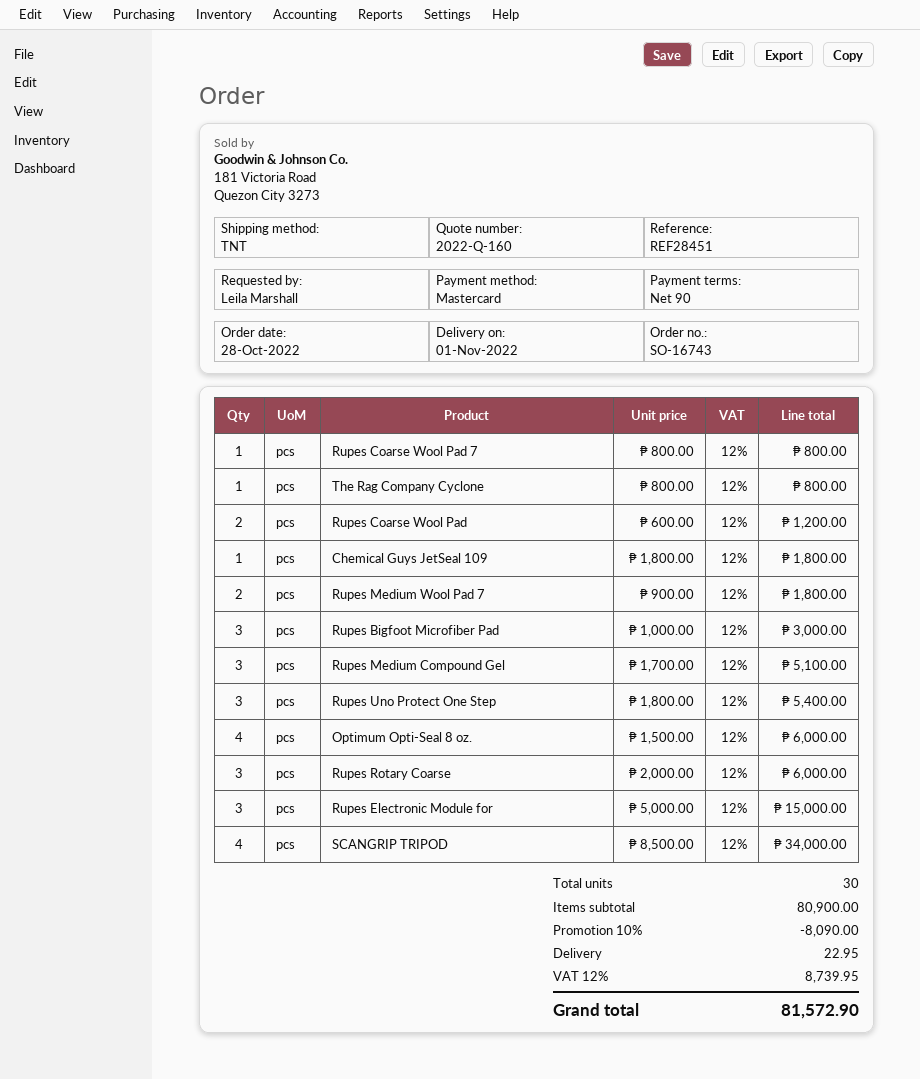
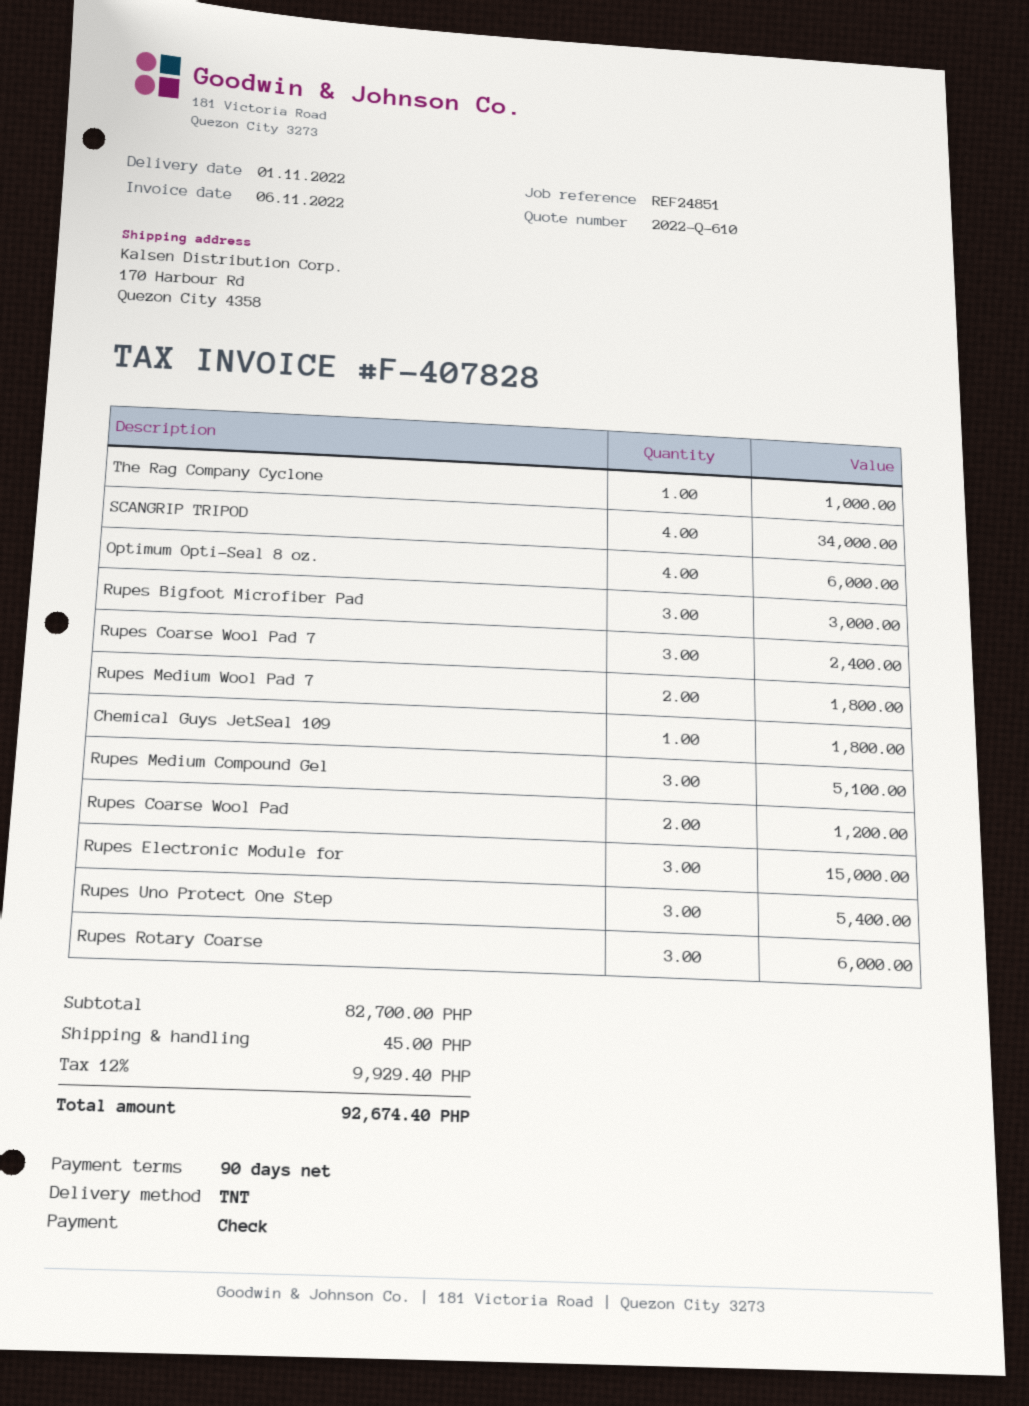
quote number: 2022-Q-160 -> 2022-Q-610
reference: REF28451 -> REF24851
payment method: Mastercard -> cheque
Rupes Coarse Wool Pad 7: 1 for 800.00 -> 3 for 2400.00
The Rag Company Cyclone: 1 for 800.00 -> 1 for 1000.00
subtotal: 80900.00 -> 82700.00
discount: 10% = 8090.00 -> none
shipping: 22.95 -> 45.00
tax: 12% = 8739.95 -> 12% = 9929.40
total: 81572.90 -> 92674.40

